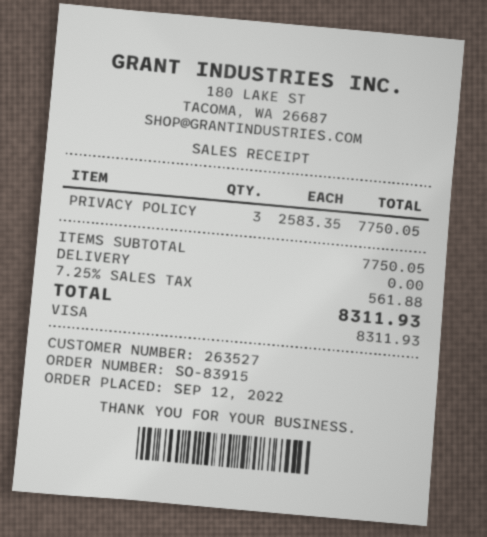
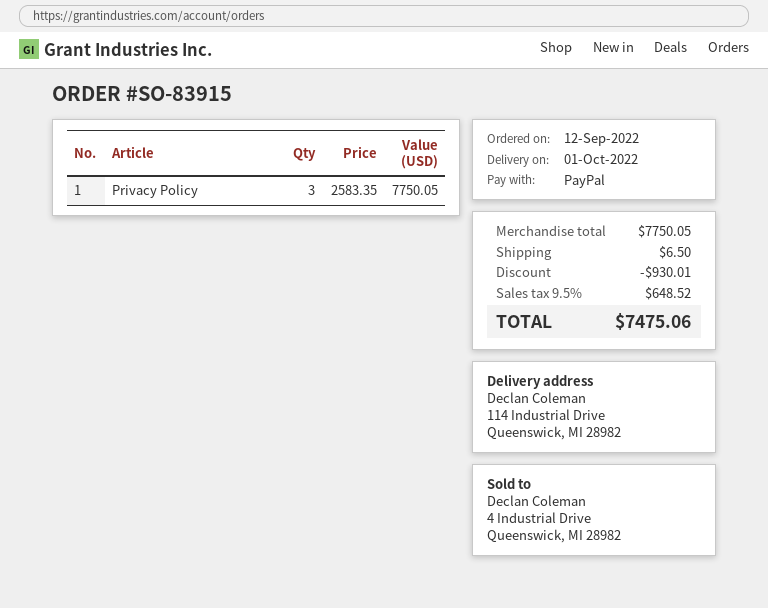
payment method: Visa -> PayPal
discount: none -> 930.01
shipping: 0.00 -> 6.50
tax: 7.25% = 561.88 -> 9.5% = 648.52
total: 8311.93 -> 7475.06

